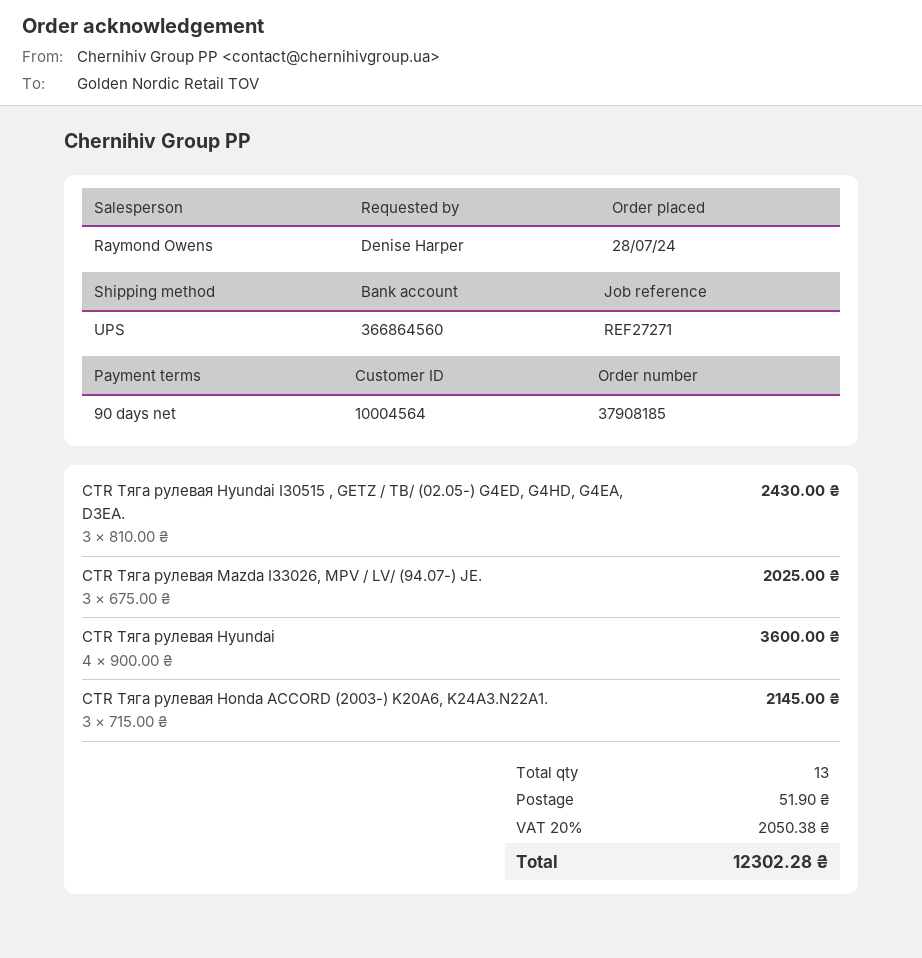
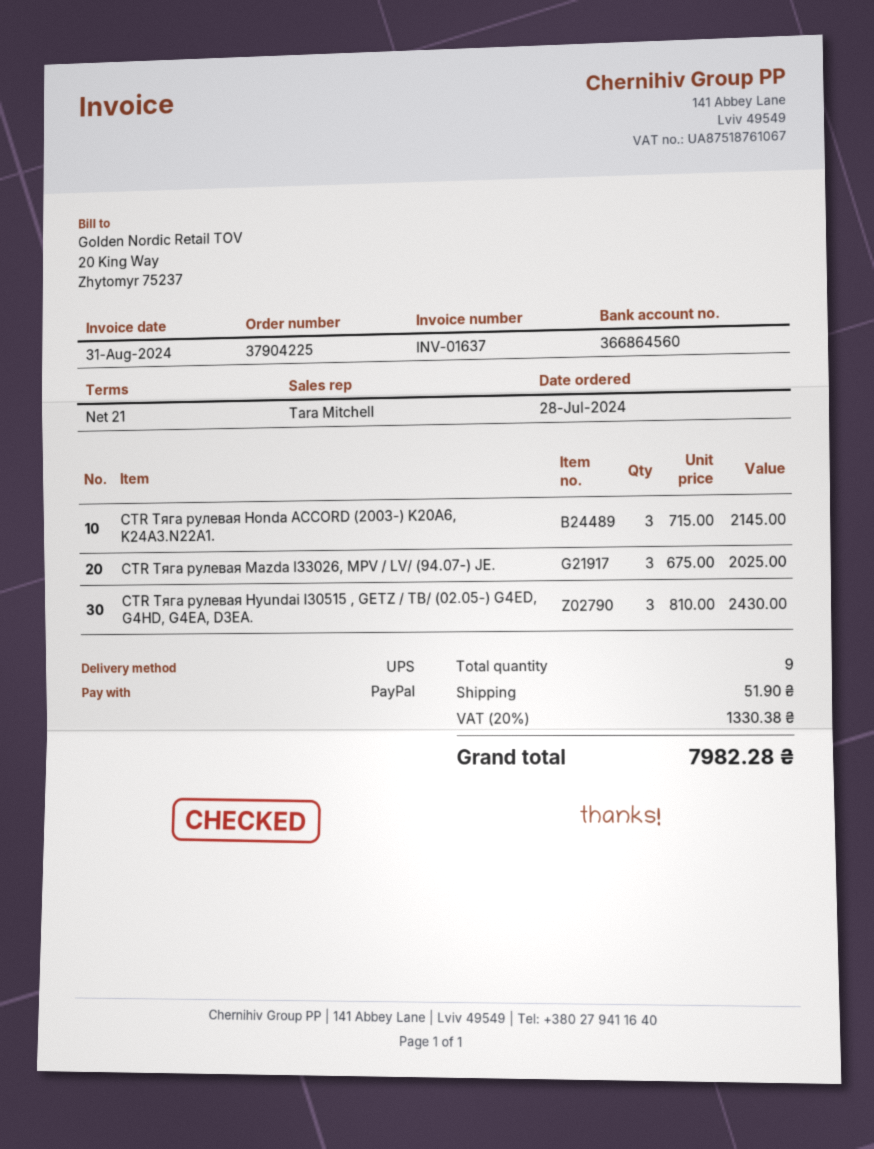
order number: 37908185 -> 37904225
payment terms: 90 days -> 21 days
sales rep: Raymond Owens -> Tara Mitchell
CTR Тяга рулевая Hyundai: 4 x 900.00 = 3600.00 -> none
total quantity: 13 -> 9
tax: 20% = 2050.38 -> 20% = 1330.38
total: 12302.28 -> 7982.28

